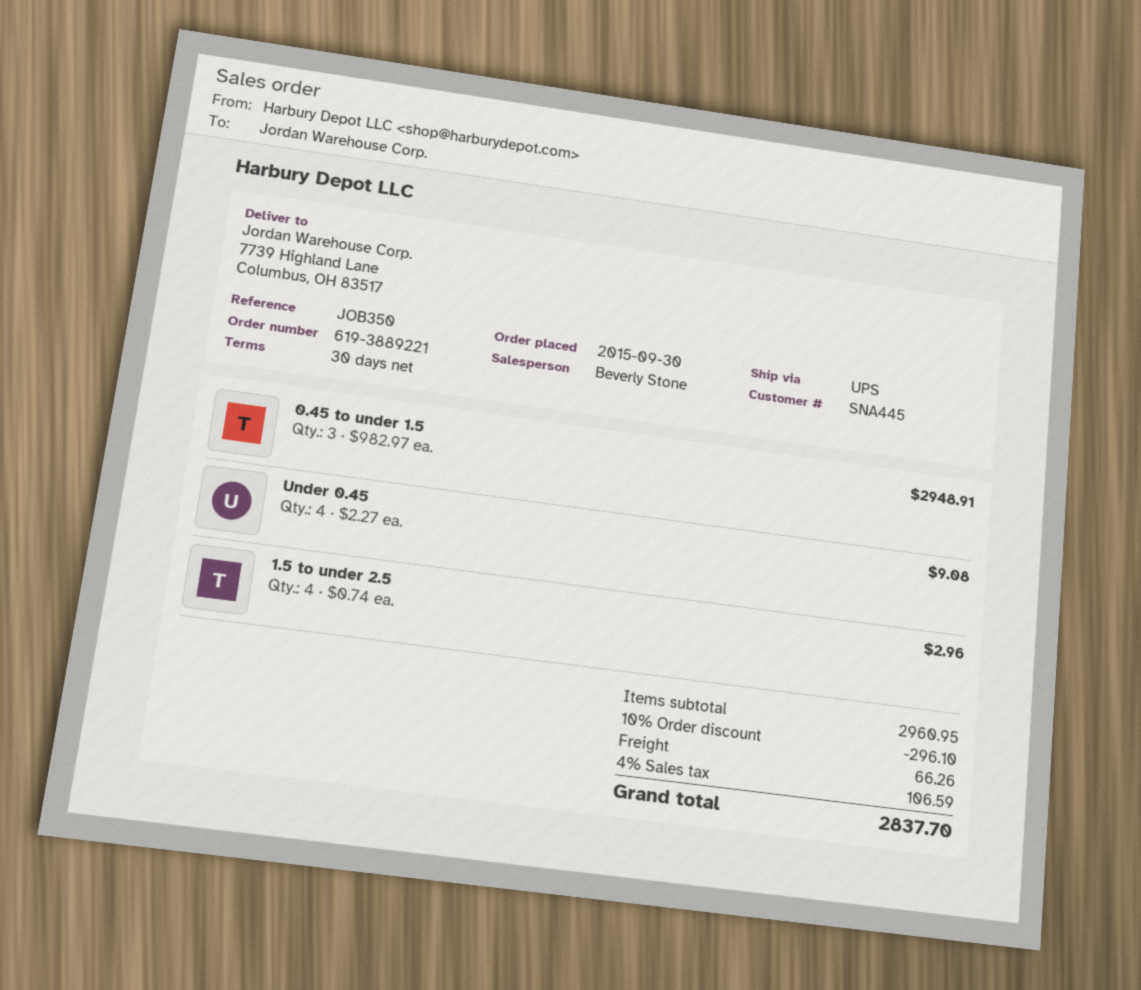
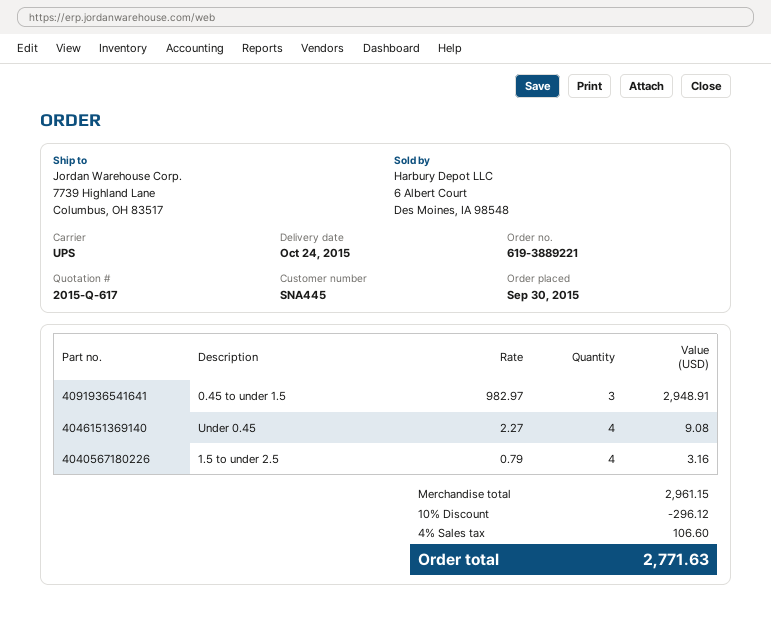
1.5 to under 2.5: 4 x 0.74 = 2.96 -> 4 x 0.79 = 3.16
subtotal: 2960.95 -> 2961.15
discount: 10% = 296.10 -> 10% = 296.12
shipping: 66.26 -> none
tax: 4% = 106.59 -> 4% = 106.60
total: 2837.70 -> 2771.63

